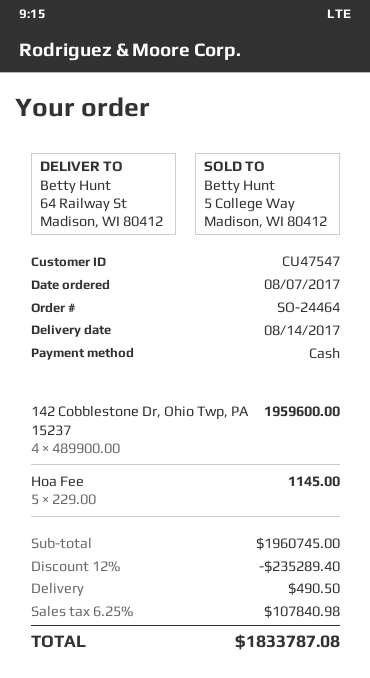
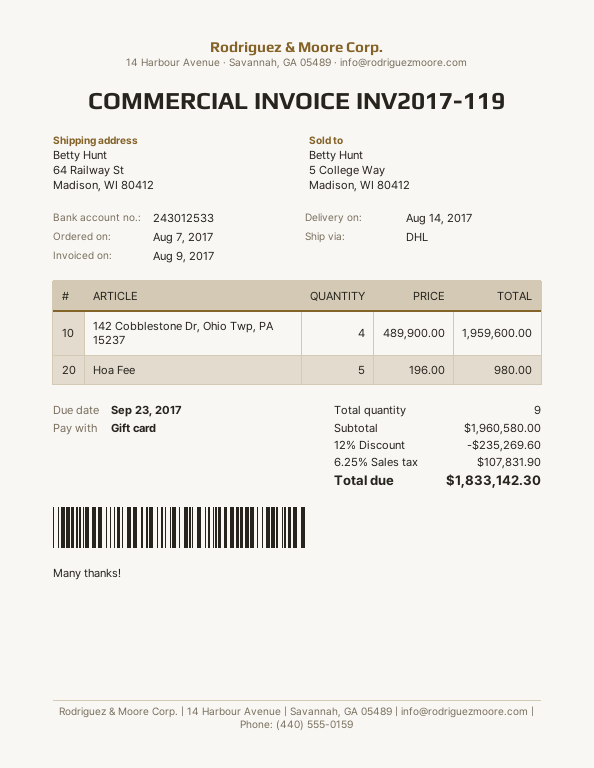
payment method: cash -> gift card
Hoa Fee: 5 x 229.00 = 1145.00 -> 5 x 196.00 = 980.00
subtotal: 1960745.00 -> 1960580.00
discount: 12% = 235289.40 -> 12% = 235269.60
shipping: 490.50 -> none
tax: 6.25% = 107840.98 -> 6.25% = 107831.90
total: 1833787.08 -> 1833142.30

